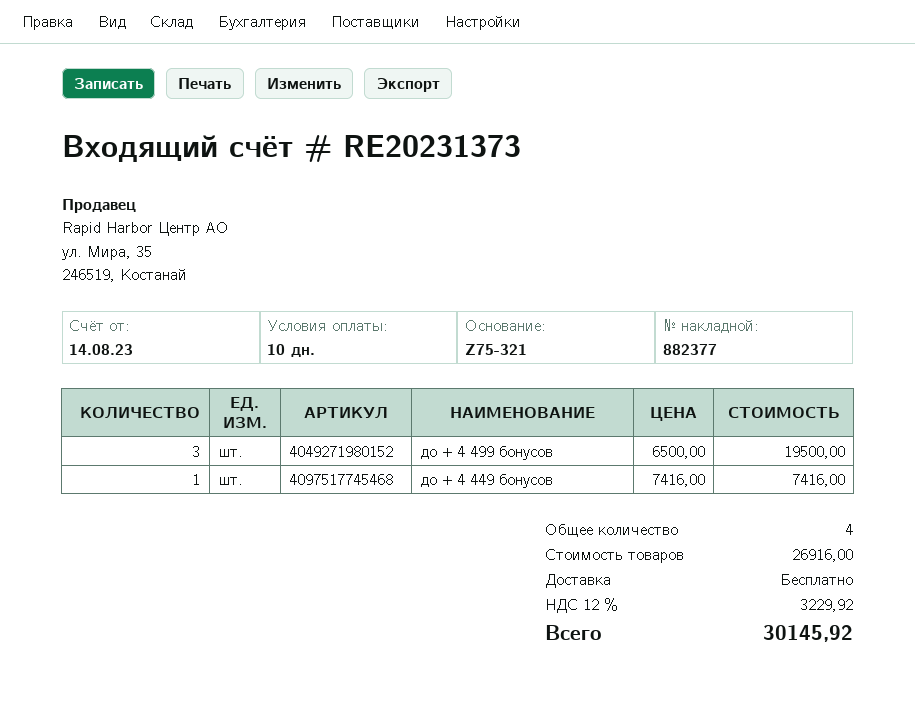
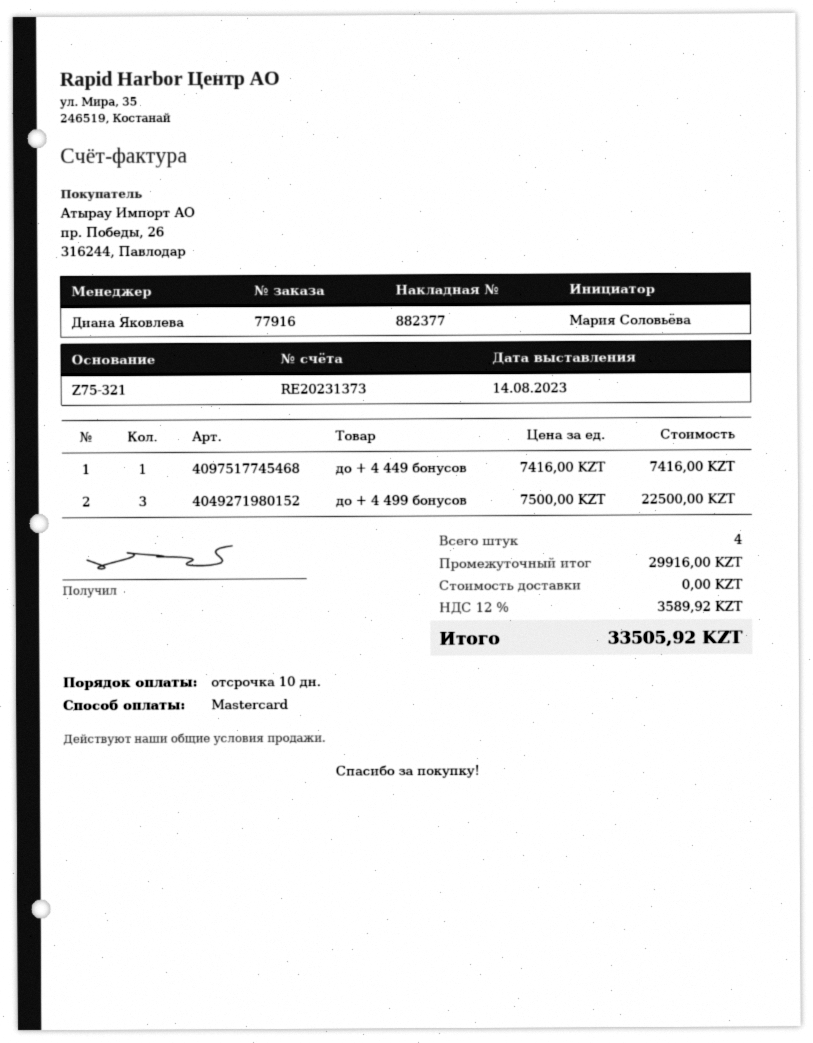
до + 4 499 бонусов: 3 x 6500.00 = 19500.00 -> 3 x 7500.00 = 22500.00
subtotal: 26916.00 -> 29916.00
tax: 12% = 3229.92 -> 12% = 3589.92
total: 30145.92 -> 33505.92

